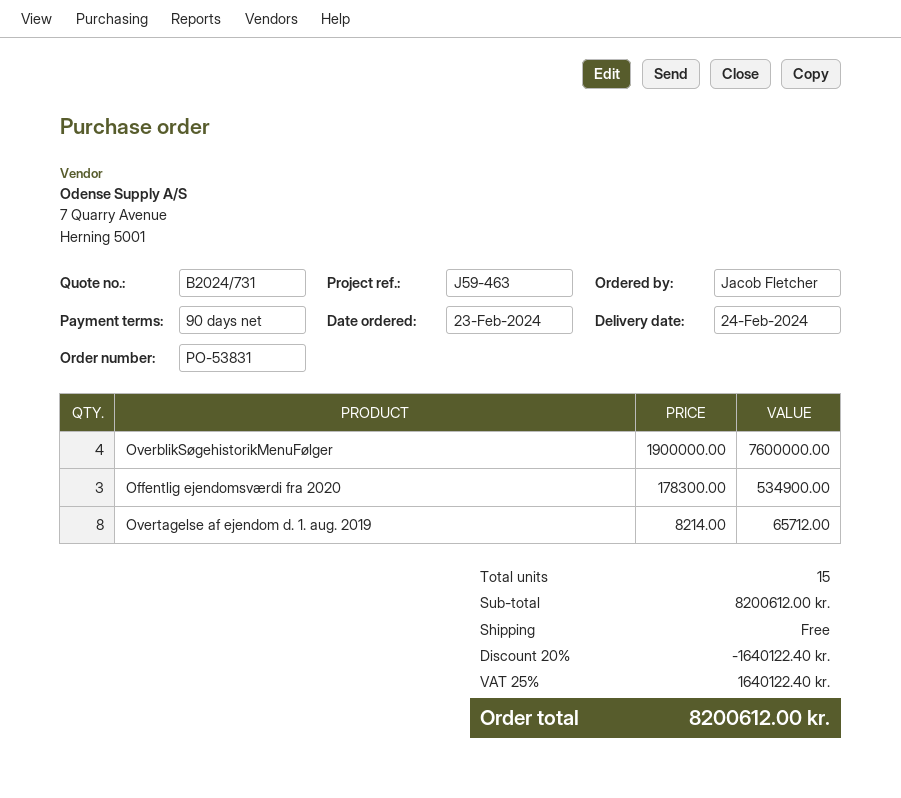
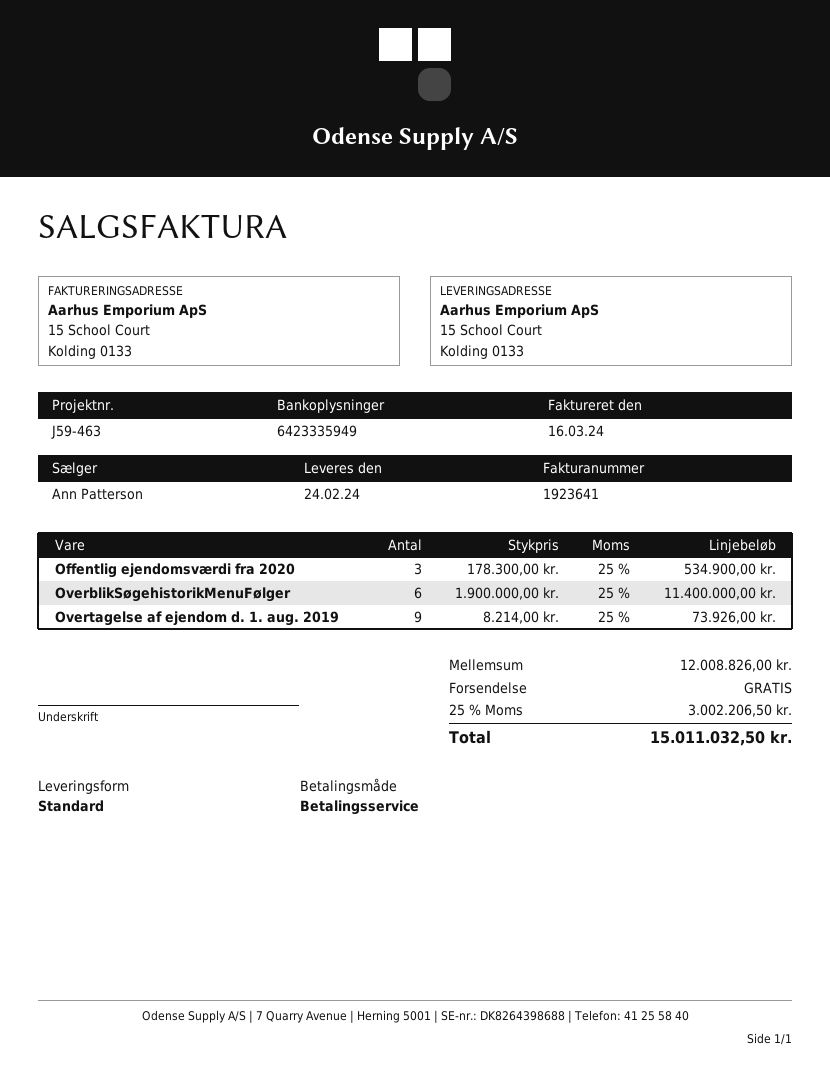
OverblikSøgehistorikMenuFølger: 4 x 1900000.00 = 7600000.00 -> 6 x 1900000.00 = 11400000.00
Overtagelse af ejendom d. 1. aug. 2019: 8 x 8214.00 = 65712.00 -> 9 x 8214.00 = 73926.00
subtotal: 8200612.00 -> 12008826.00
discount: 20% = 1640122.40 -> none
tax: 25% = 1640122.40 -> 25% = 3002206.50
total: 8200612.00 -> 15011032.50

